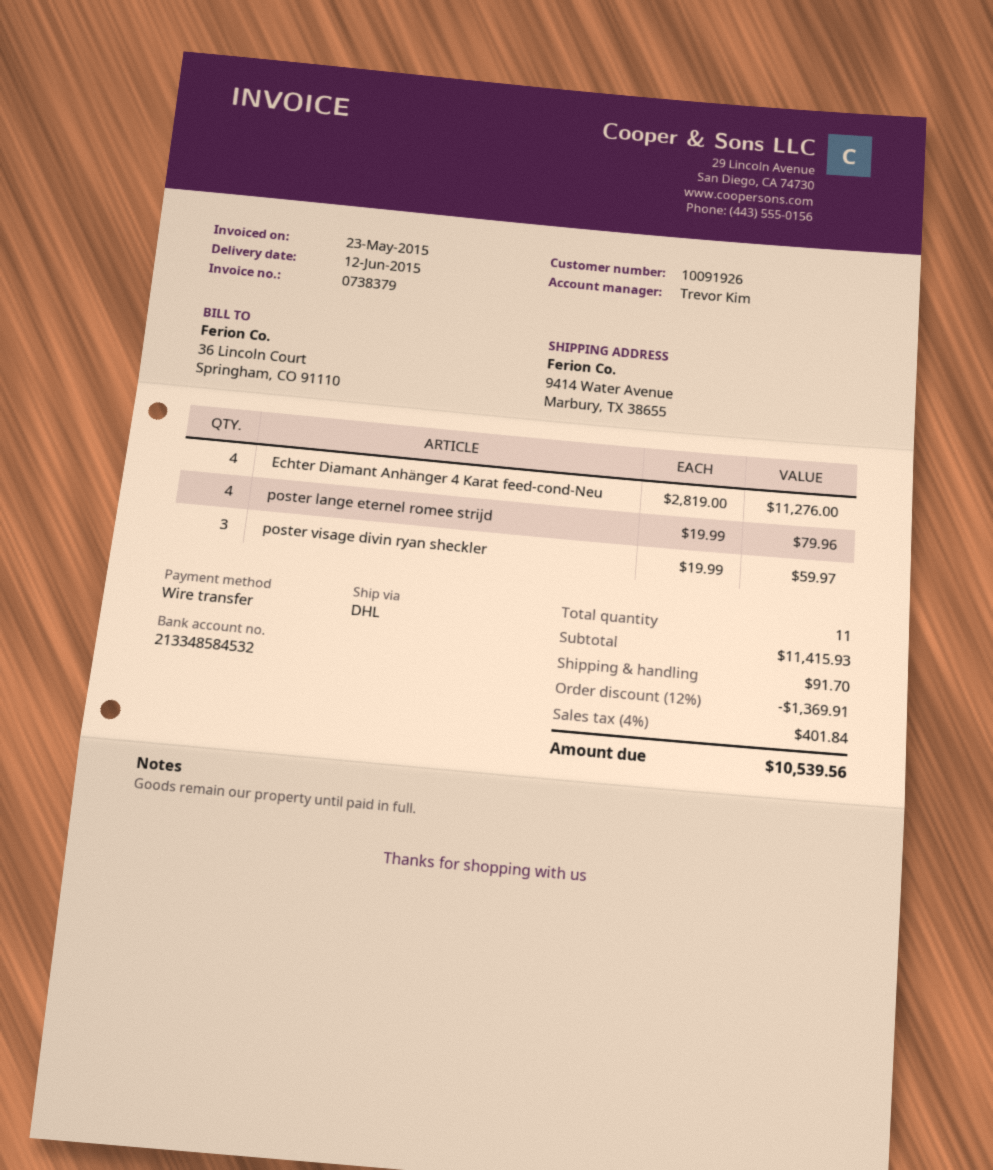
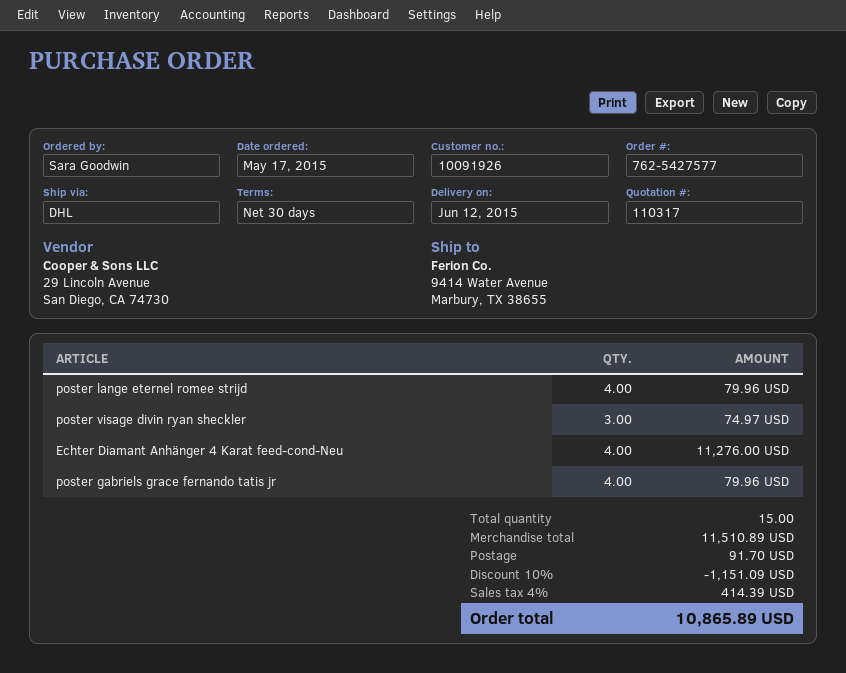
poster visage divin ryan sheckler: 3 for 59.97 -> 3 for 74.97
poster gabriels grace fernando tatis jr: none -> 4 for 79.96
total quantity: 11 -> 15
subtotal: 11415.93 -> 11510.89
discount: 12% = 1369.91 -> 10% = 1151.09
tax: 4% = 401.84 -> 4% = 414.39
total: 10539.56 -> 10865.89

